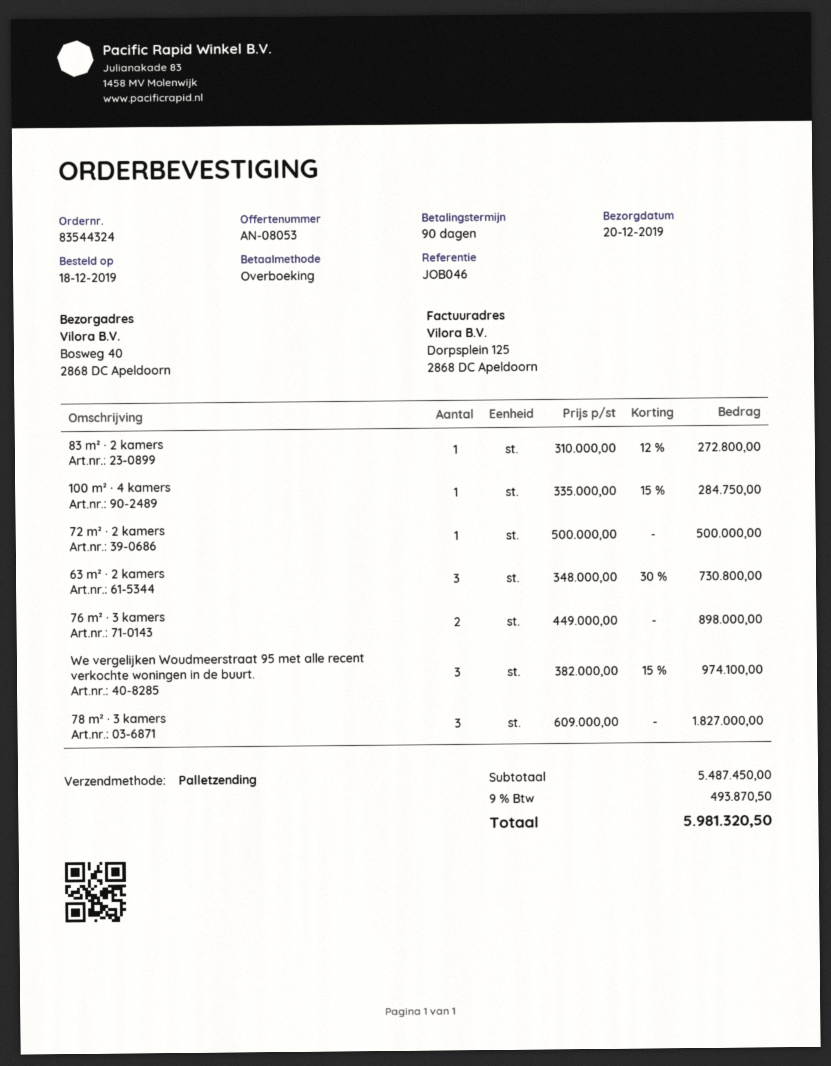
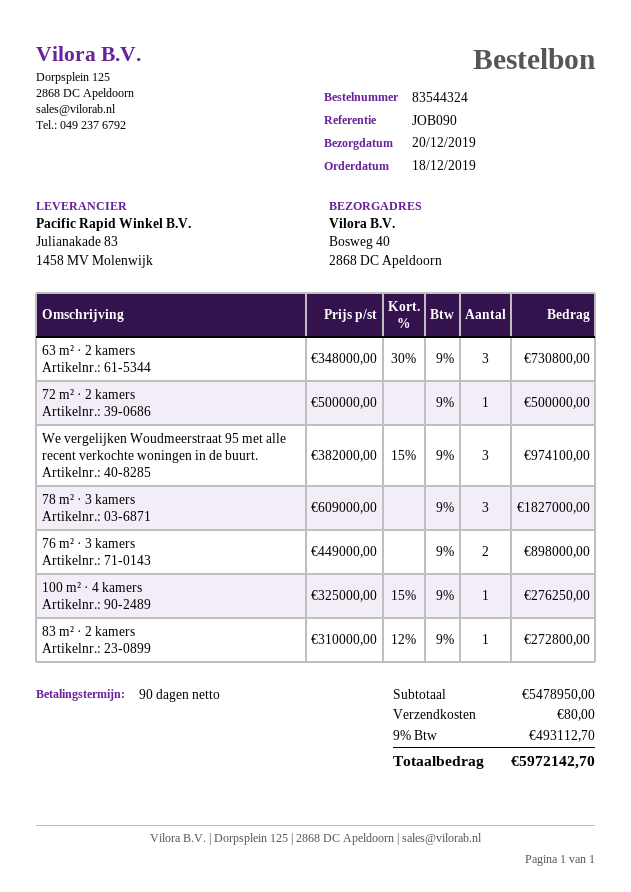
reference: JOB046 -> JOB090
100 m² · 4 kamers: 1 x 335000.00 - 15% = 284750.00 -> 1 x 325000.00 - 15% = 276250.00
subtotal: 5487450.00 -> 5478950.00
shipping: none -> 80.00
tax: 9% = 493870.50 -> 9% = 493112.70
total: 5981320.50 -> 5972142.70

